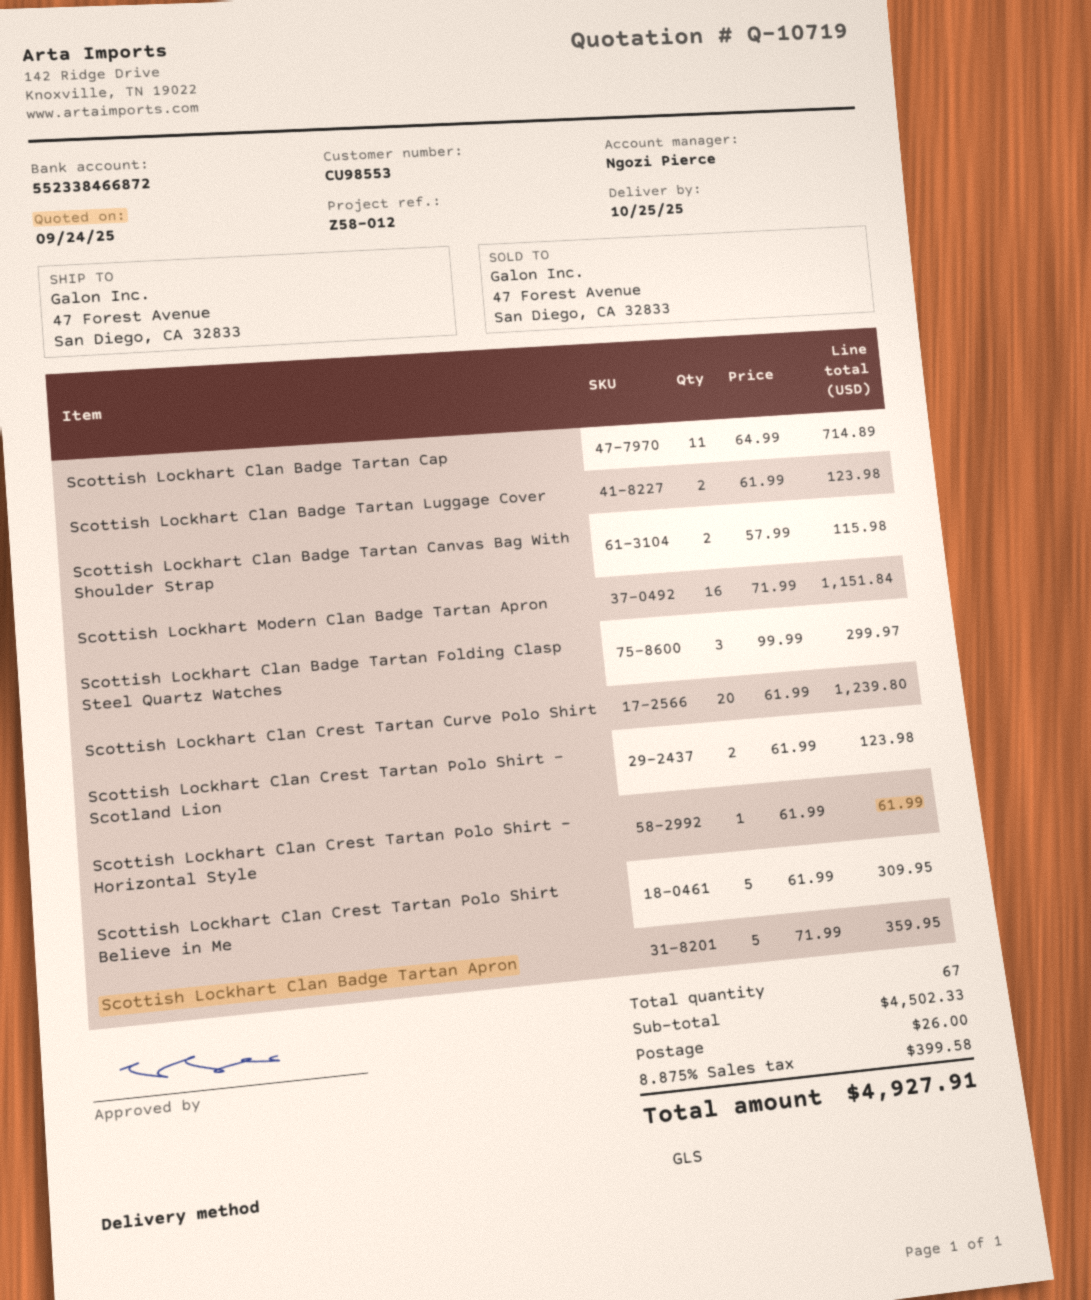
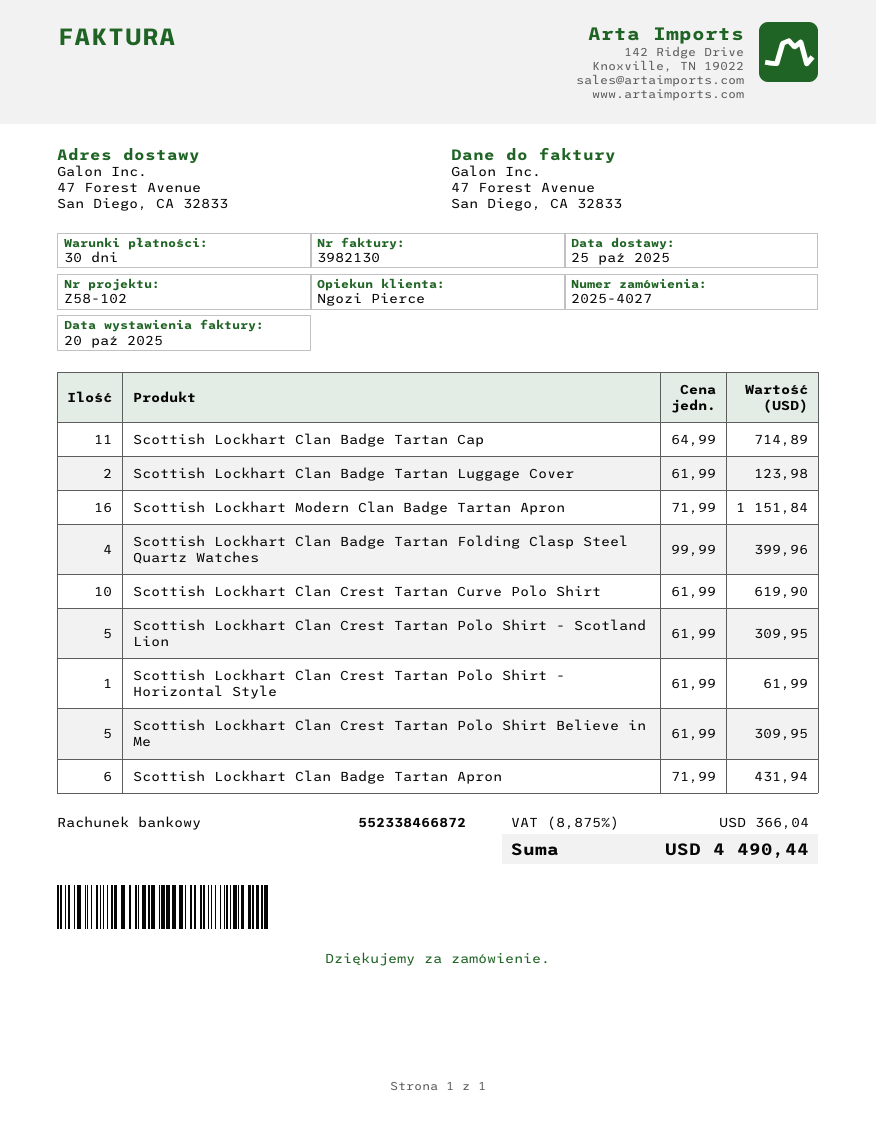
reference: Z58-012 -> Z58-102
Scottish Lockhart Clan Badge Tartan Canvas Bag With Shoulder Strap: 2 x 57.99 = 115.98 -> none
Scottish Lockhart Clan Badge Tartan Folding Clasp Steel Quartz Watches: 3 x 99.99 = 299.97 -> 4 x 99.99 = 399.96
Scottish Lockhart Clan Crest Tartan Curve Polo Shirt: 20 x 61.99 = 1239.80 -> 10 x 61.99 = 619.90
Scottish Lockhart Clan Crest Tartan Polo Shirt - Scotland Lion: 2 x 61.99 = 123.98 -> 5 x 61.99 = 309.95
Scottish Lockhart Clan Badge Tartan Apron: 5 x 71.99 = 359.95 -> 6 x 71.99 = 431.94
shipping: 26.00 -> none
tax: 8.875% = 399.58 -> 8.875% = 366.04
total: 4927.91 -> 4490.44

